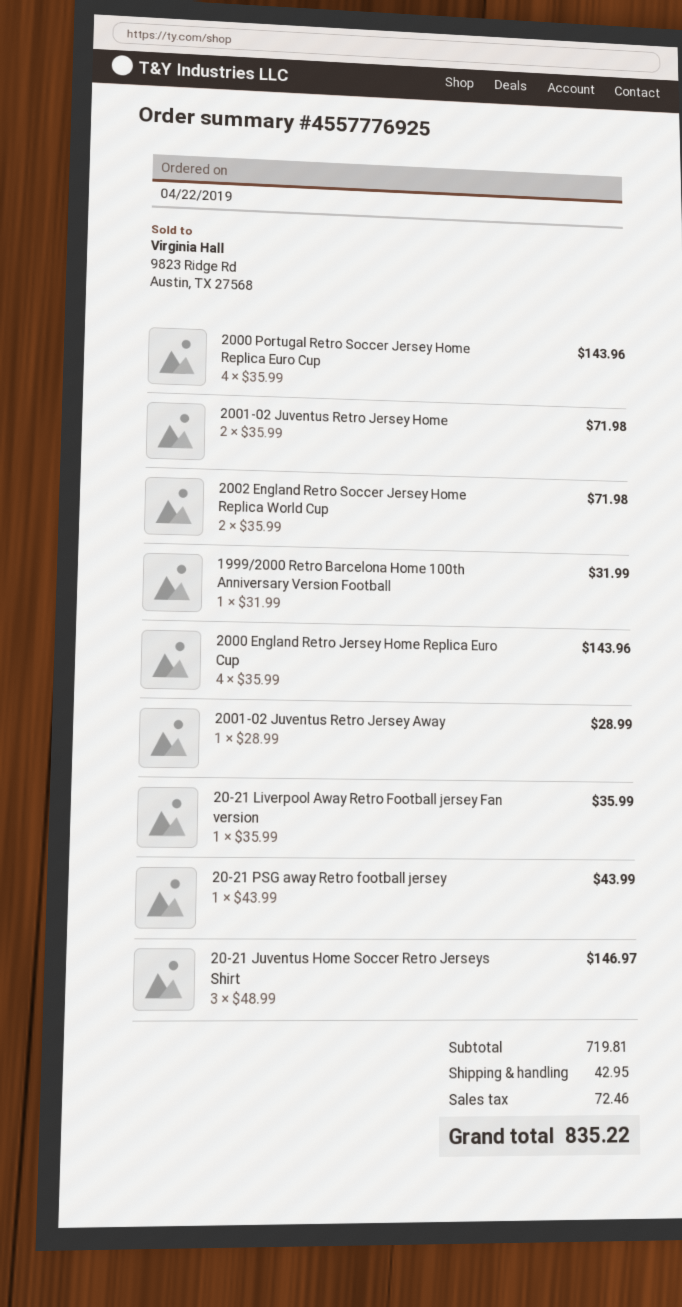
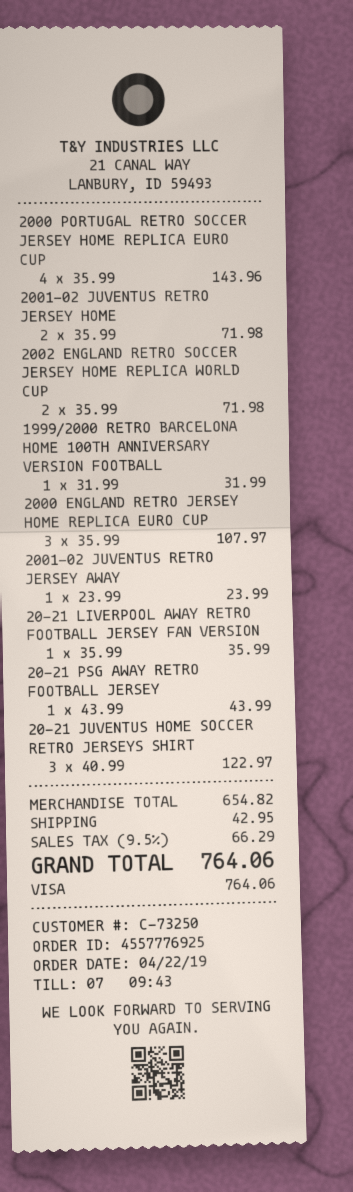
2000 England Retro Jersey Home Replica Euro Cup: 4 x 35.99 = 143.96 -> 3 x 35.99 = 107.97
2001-02 Juventus Retro Jersey Away: 1 x 28.99 = 28.99 -> 1 x 23.99 = 23.99
20-21 Juventus Home Soccer Retro Jerseys Shirt: 3 x 48.99 = 146.97 -> 3 x 40.99 = 122.97
subtotal: 719.81 -> 654.82
tax: 72.46 -> 66.29
total: 835.22 -> 764.06

